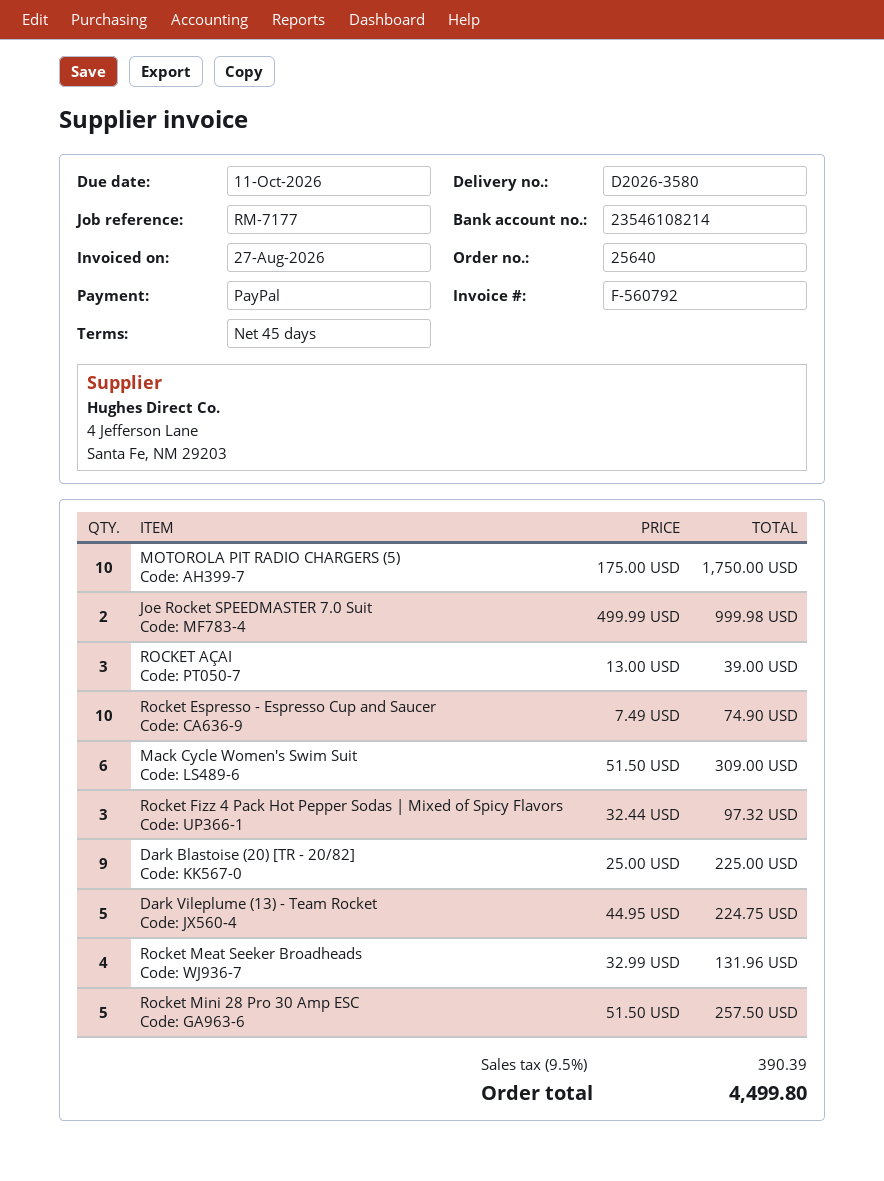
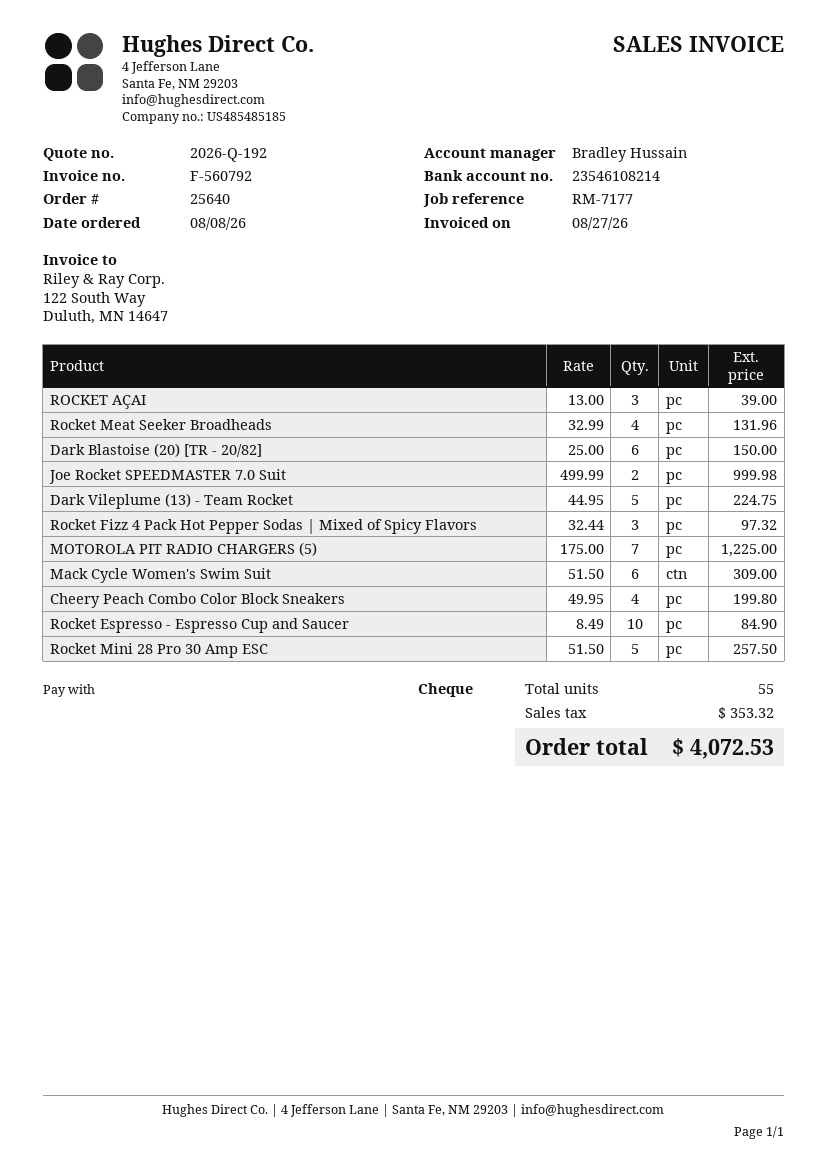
payment method: PayPal -> cheque
MOTOROLA PIT RADIO CHARGERS (5): 10 x 175.00 = 1750.00 -> 7 x 175.00 = 1225.00
Rocket Espresso - Espresso Cup and Saucer: 10 x 7.49 = 74.90 -> 10 x 8.49 = 84.90
Dark Blastoise (20) [TR - 20/82]: 9 x 25.00 = 225.00 -> 6 x 25.00 = 150.00
Cheery Peach Combo Color Block Sneakers: none -> 4 x 49.95 = 199.80
tax: 390.39 -> 353.32
total: 4499.80 -> 4072.53

